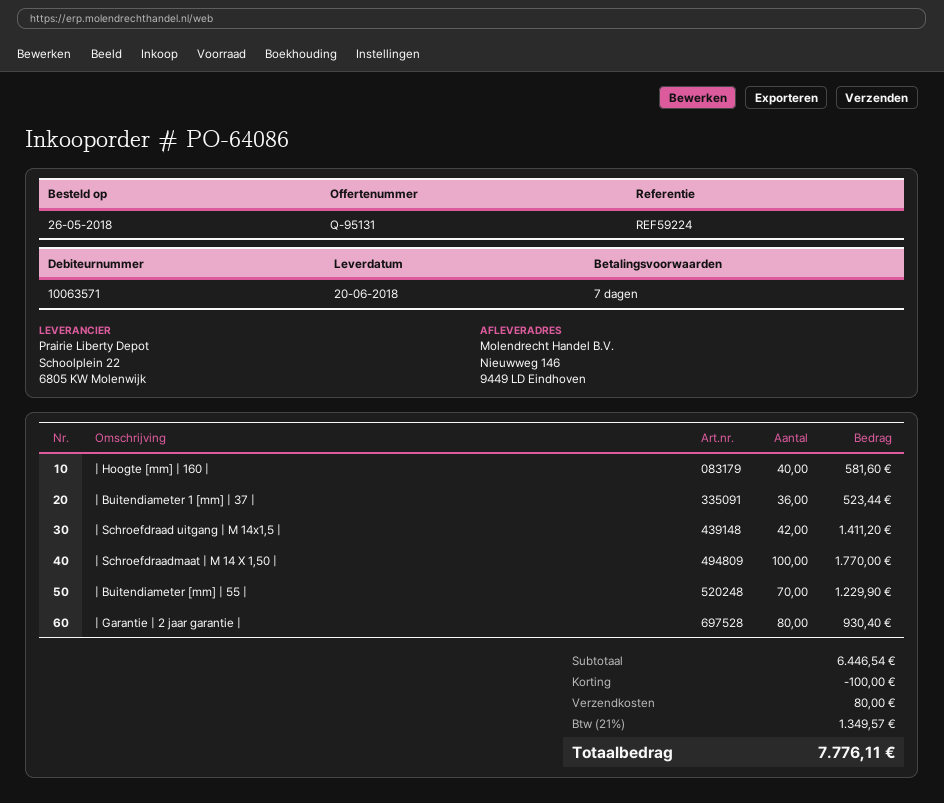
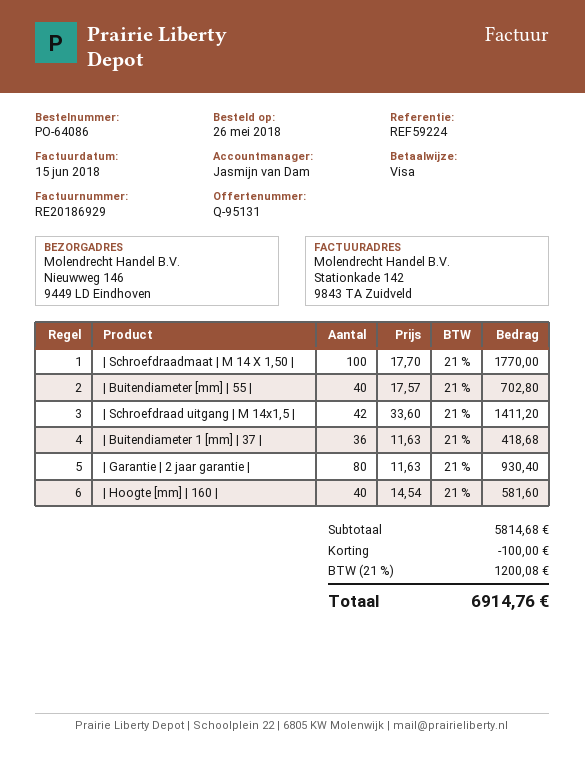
| Buitendiameter 1 [mm] | 37 |: 36 for 523.44 -> 36 for 418.68
| Buitendiameter [mm] | 55 |: 70 for 1229.90 -> 40 for 702.80
subtotal: 6446.54 -> 5814.68
shipping: 80.00 -> none
tax: 21% = 1349.57 -> 21% = 1200.08
total: 7776.11 -> 6914.76

